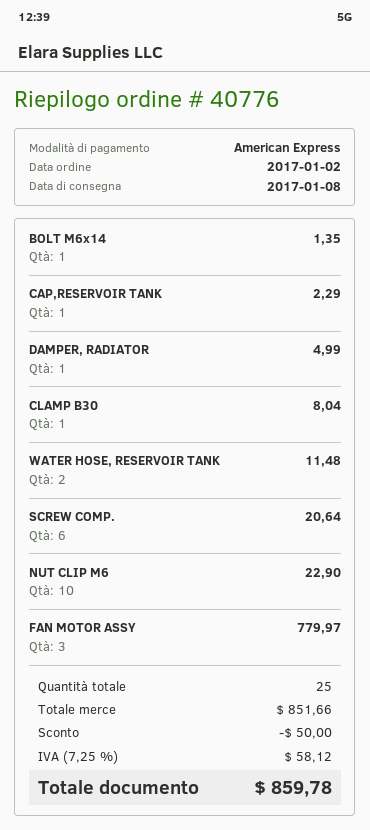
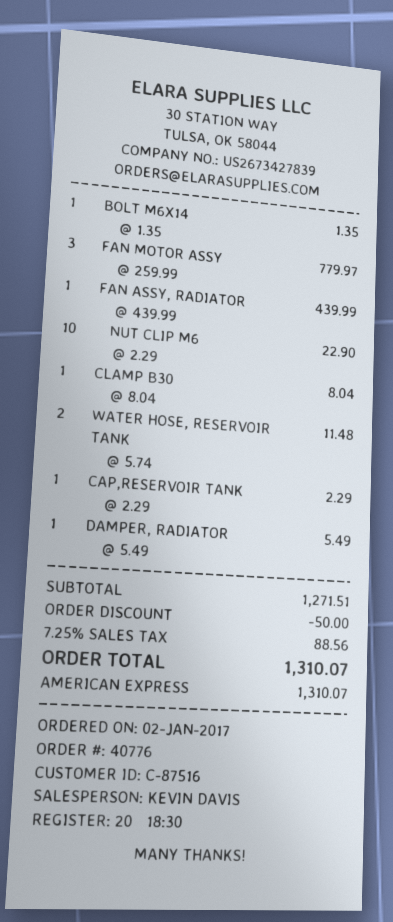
DAMPER, RADIATOR: 1 for 4.99 -> 1 for 5.49
SCREW COMP.: 6 for 20.64 -> none
FAN ASSY, RADIATOR: none -> 1 for 439.99
subtotal: 851.66 -> 1271.51
tax: 7.25% = 58.12 -> 7.25% = 88.56
total: 859.78 -> 1310.07

